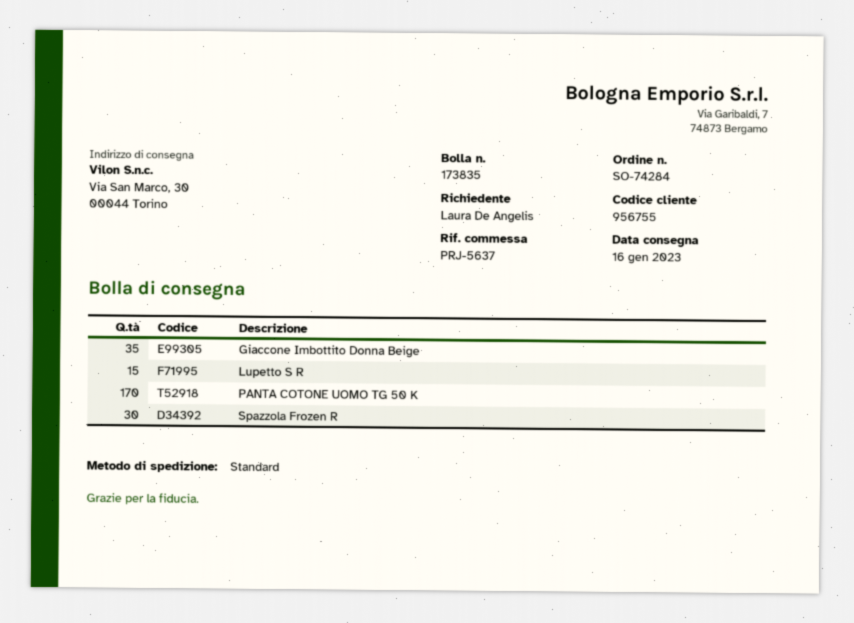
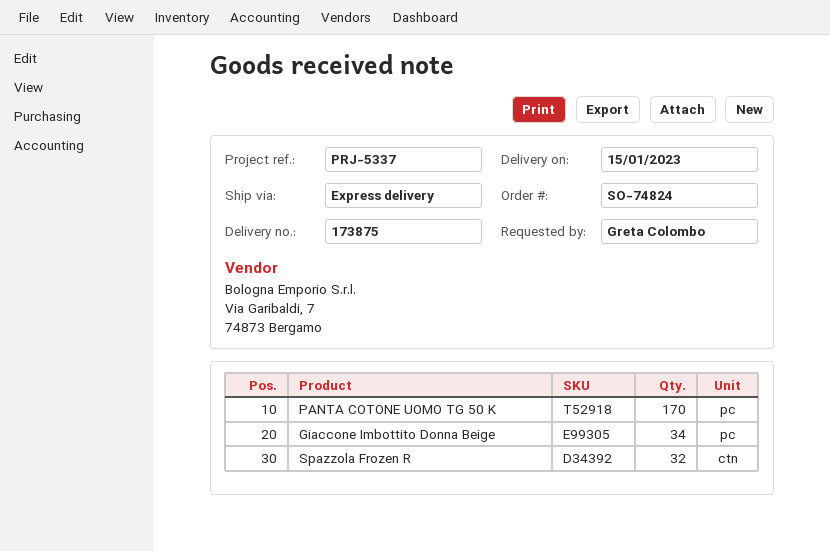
order number: SO-74284 -> SO-74824
delivery note number: 173835 -> 173875
delivery date: 2023-01-16 -> 2023-01-15
reference: PRJ-5637 -> PRJ-5337
ordered by: Laura De Angelis -> Greta Colombo
shipping method: standard -> express
Giaccone Imbottito Donna Beige: 35 -> 34
Lupetto S R: 15 -> none
Spazzola Frozen R: 30 -> 32

